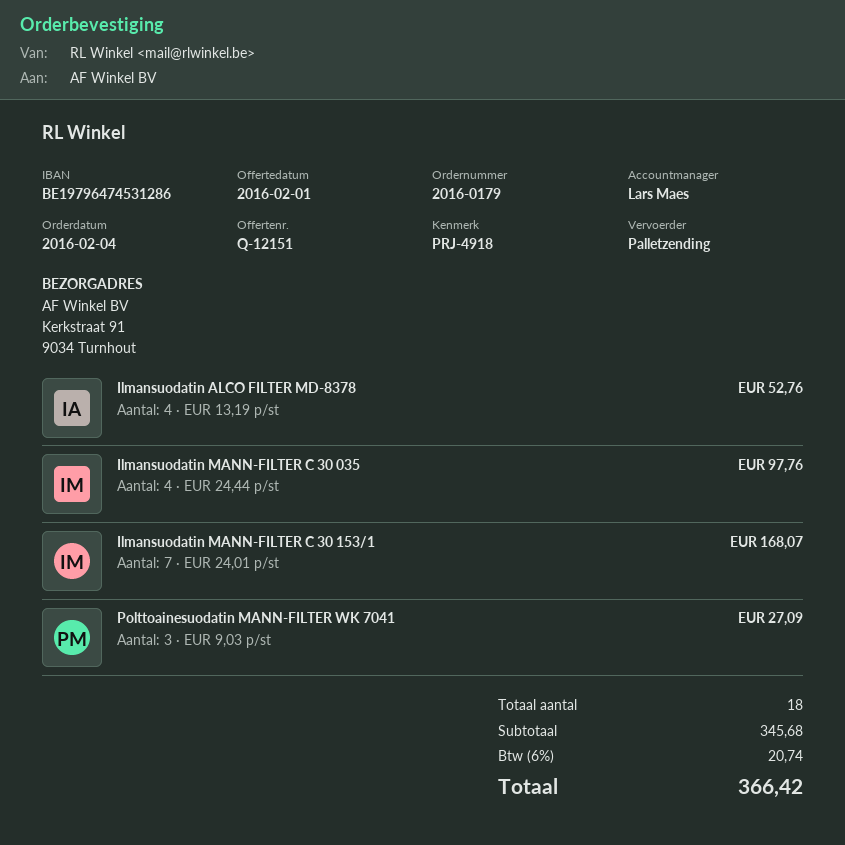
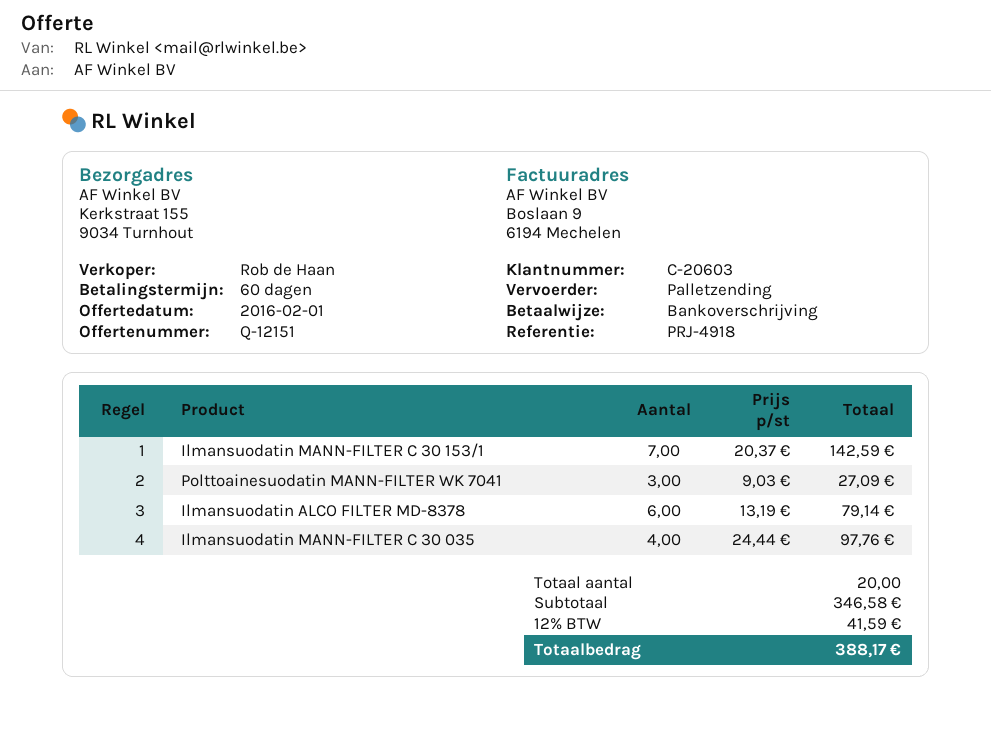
sales rep: Lars Maes -> Rob de Haan
ship to: Kerkstraat 91, 9034 Turnhout -> Kerkstraat 155, 9034 Turnhout
Ilmansuodatin ALCO FILTER MD-8378: 4 x 13.19 = 52.76 -> 6 x 13.19 = 79.14
Ilmansuodatin MANN-FILTER C 30 153/1: 7 x 24.01 = 168.07 -> 7 x 20.37 = 142.59
total quantity: 18 -> 20
subtotal: 345.68 -> 346.58
tax: 6% = 20.74 -> 12% = 41.59
total: 366.42 -> 388.17

